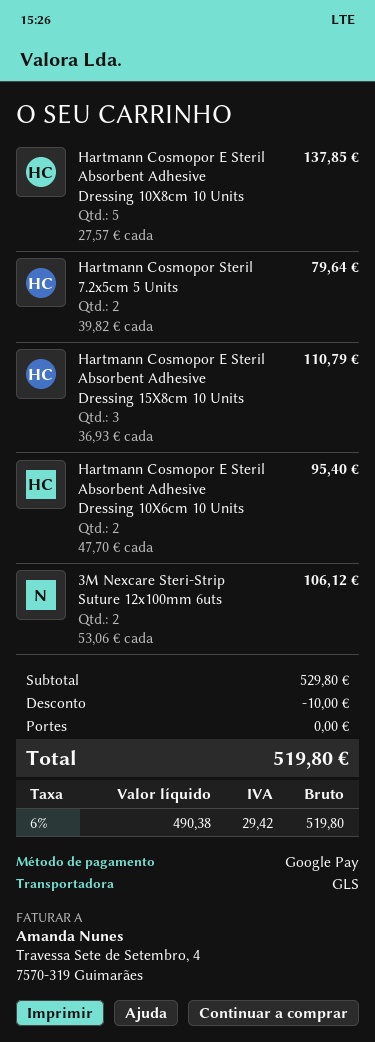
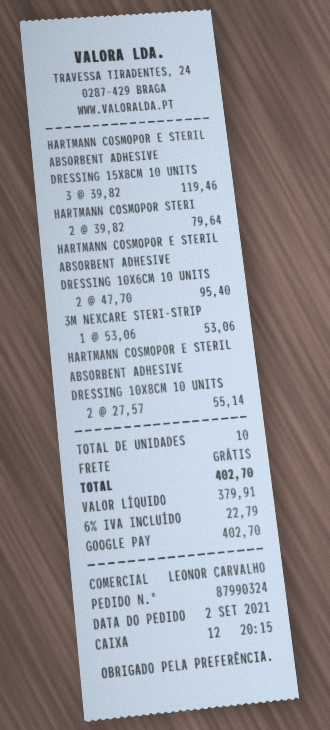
Hartmann Cosmopor E Steril Absorbent Adhesive Dressing 10X8cm 10 Units: 5 x 27.57 = 137.85 -> 2 x 27.57 = 55.14
Hartmann Cosmopor E Steril Absorbent Adhesive Dressing 15X8cm 10 Units: 3 x 36.93 = 110.79 -> 3 x 39.82 = 119.46
3M Nexcare Steri-Strip Suture 12x100mm 6uts: 2 x 53.06 = 106.12 -> 1 x 53.06 = 53.06
discount: 10.00 -> none
net: 490.38 -> 379.91
tax: 6% = 29.42 -> 6% = 22.79
total: 519.80 -> 402.70

